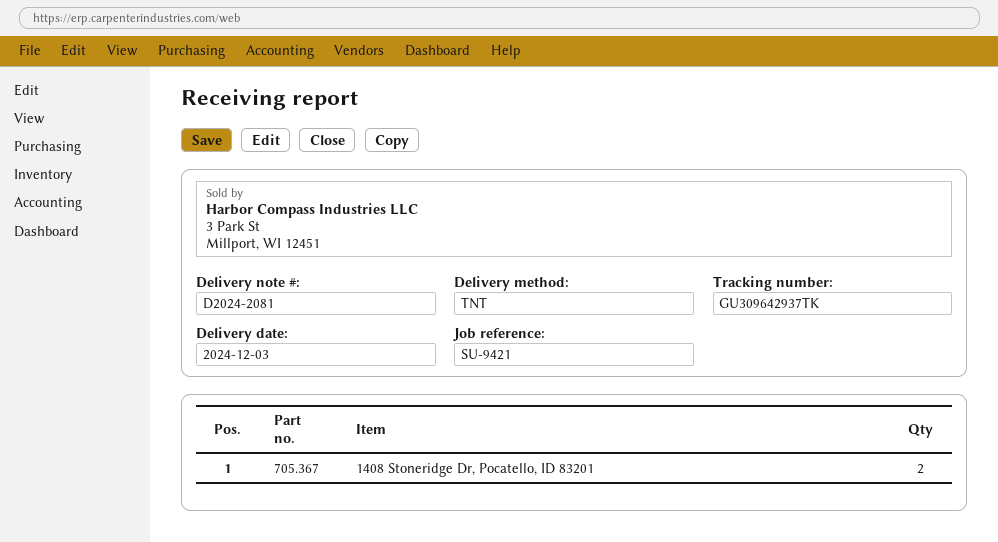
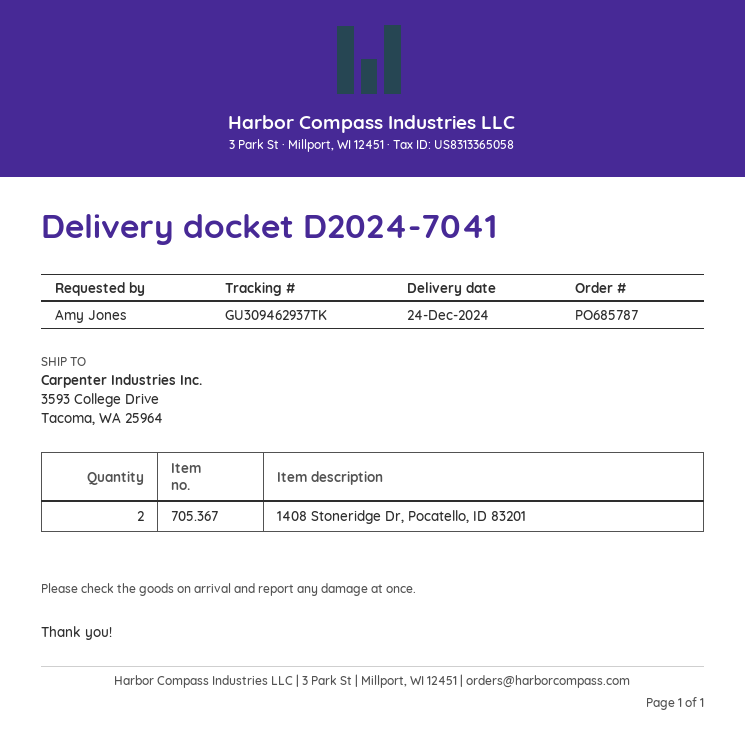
delivery note number: D2024-2081 -> D2024-7041
delivery date: 2024-12-03 -> 2024-12-24
tracking number: GU309642937TK -> GU309462937TK

